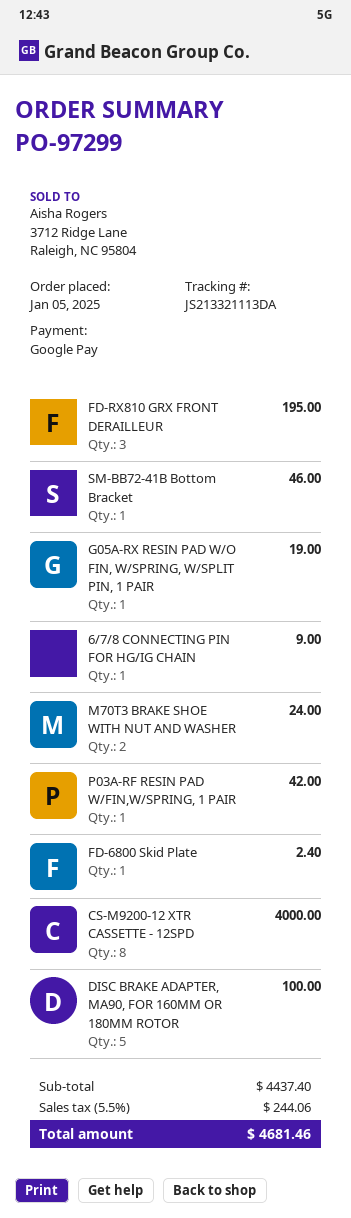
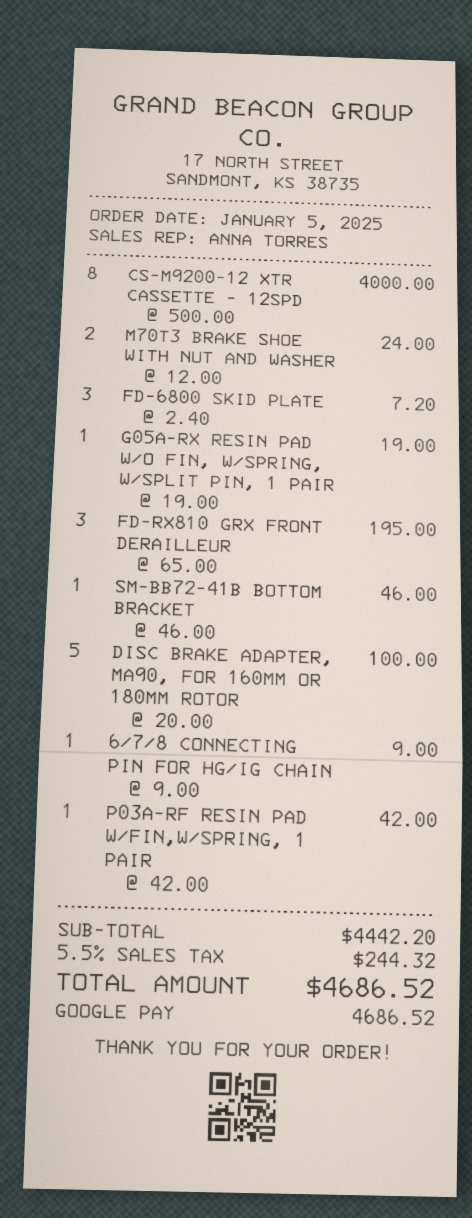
FD-6800 Skid Plate: 1 for 2.40 -> 3 for 7.20
subtotal: 4437.40 -> 4442.20
tax: 5.5% = 244.06 -> 5.5% = 244.32
total: 4681.46 -> 4686.52

